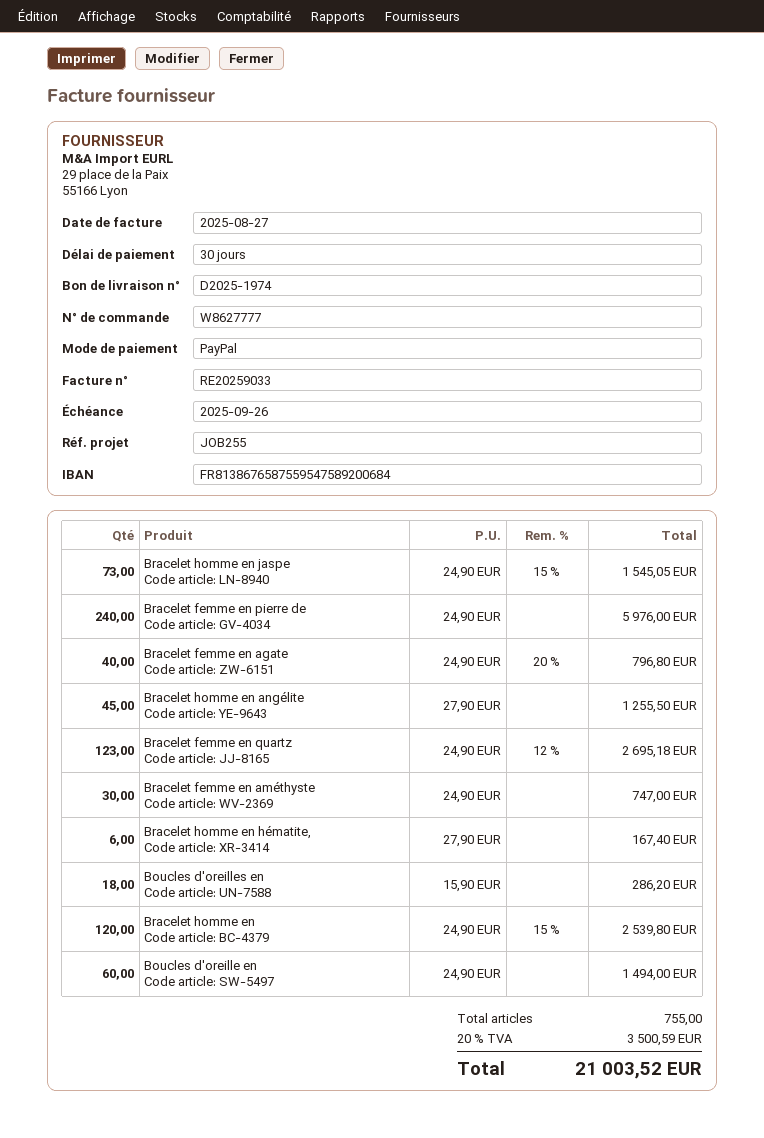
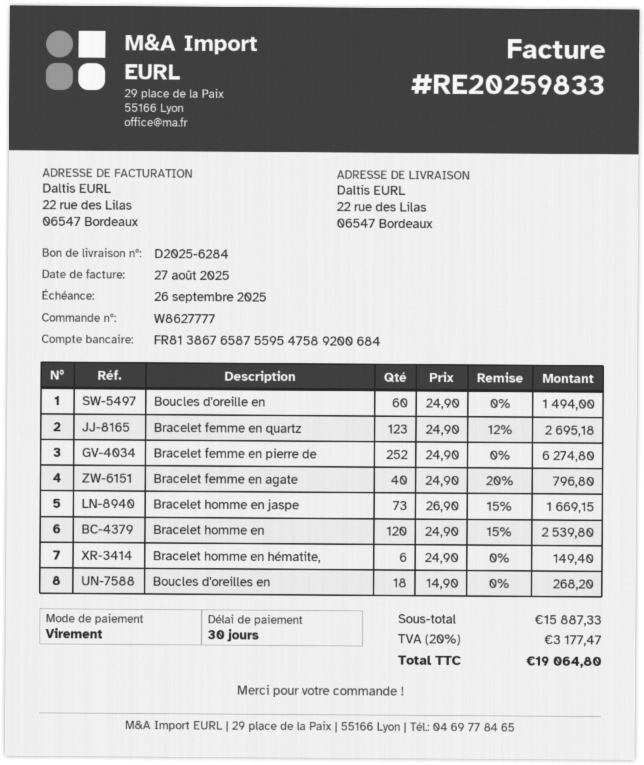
delivery note number: D2025-1974 -> D2025-6284
invoice number: RE20259033 -> RE20259833
payment method: PayPal -> bank transfer
Bracelet homme en jaspe: 73 x 24.90 - 15% = 1545.05 -> 73 x 26.90 - 15% = 1669.15
Bracelet femme en pierre de: 240 x 24.90 = 5976.00 -> 252 x 24.90 = 6274.80
Bracelet homme en angélite: 45 x 27.90 = 1255.50 -> none
Bracelet femme en améthyste: 30 x 24.90 = 747.00 -> none
Bracelet homme en hématite,: 6 x 27.90 = 167.40 -> 6 x 24.90 = 149.40
Boucles d'oreilles en: 18 x 15.90 = 286.20 -> 18 x 14.90 = 268.20
tax: 20% = 3500.59 -> 20% = 3177.47
total: 21003.52 -> 19064.80

